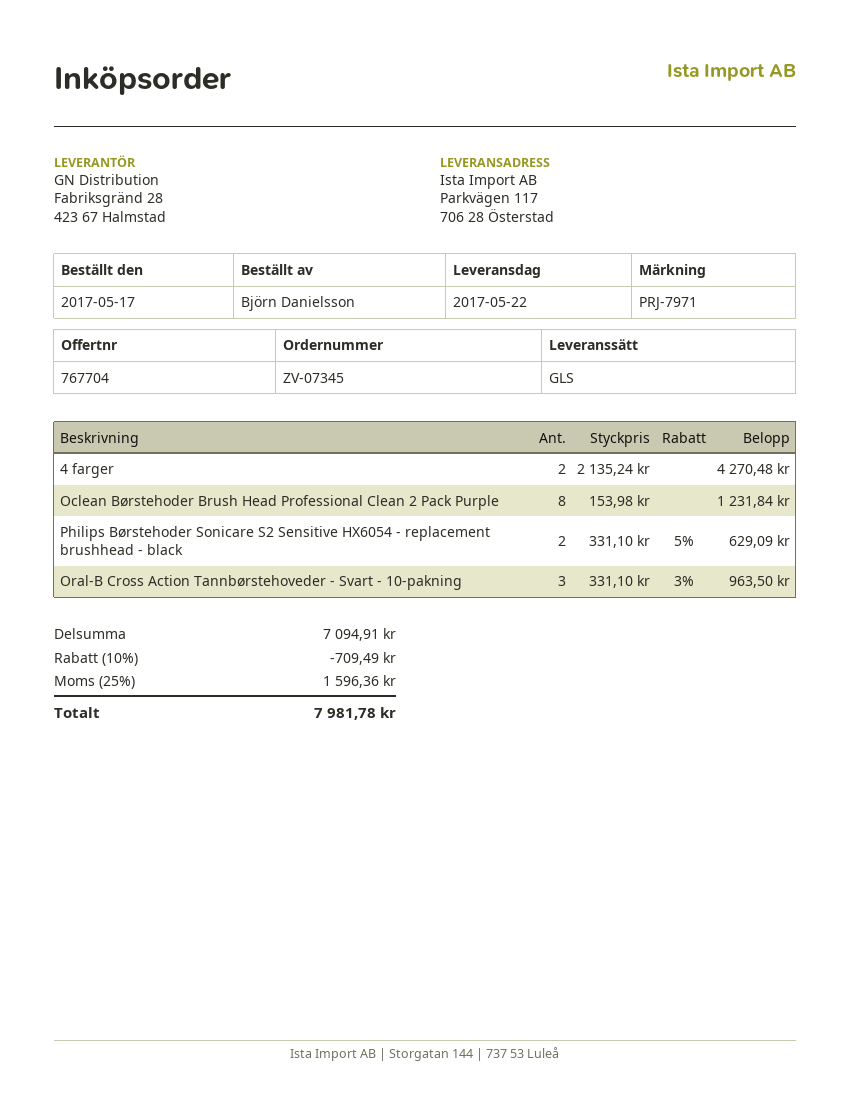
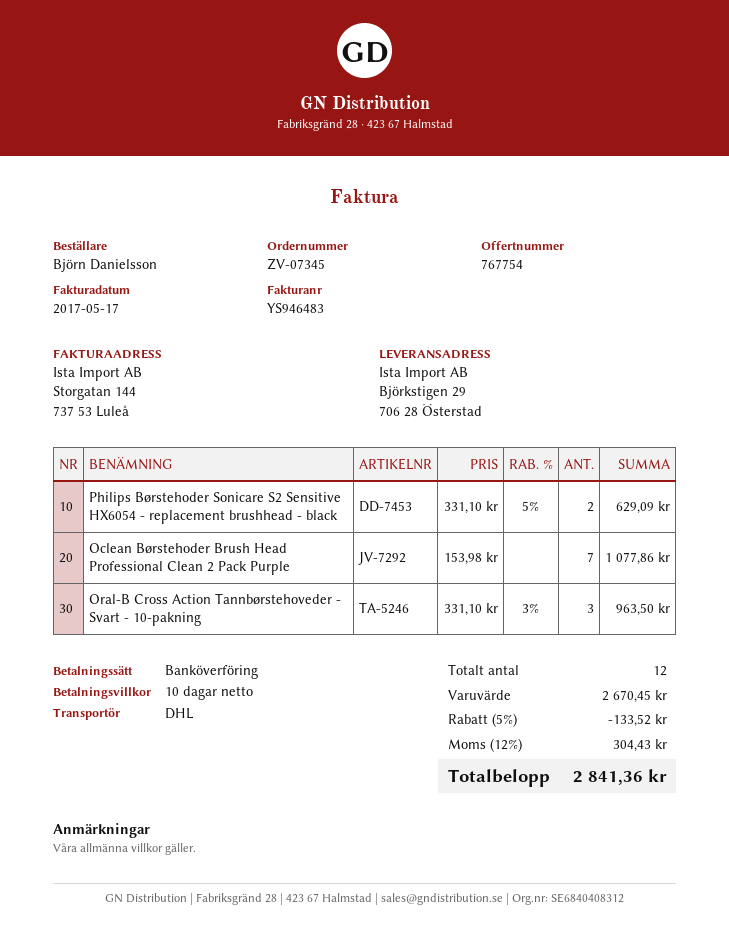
quote number: 767704 -> 767754
shipping method: GLS -> DHL
ship to: Parkvägen 117, 706 28 Österstad -> Björkstigen 29, 706 28 Österstad
4 farger: 2 x 2135.24 = 4270.48 -> none
Oclean Børstehoder Brush Head Professional Clean 2 Pack Purple: 8 x 153.98 = 1231.84 -> 7 x 153.98 = 1077.86
subtotal: 7094.91 -> 2670.45
discount: 10% = 709.49 -> 5% = 133.52
tax: 25% = 1596.36 -> 12% = 304.43
total: 7981.78 -> 2841.36

